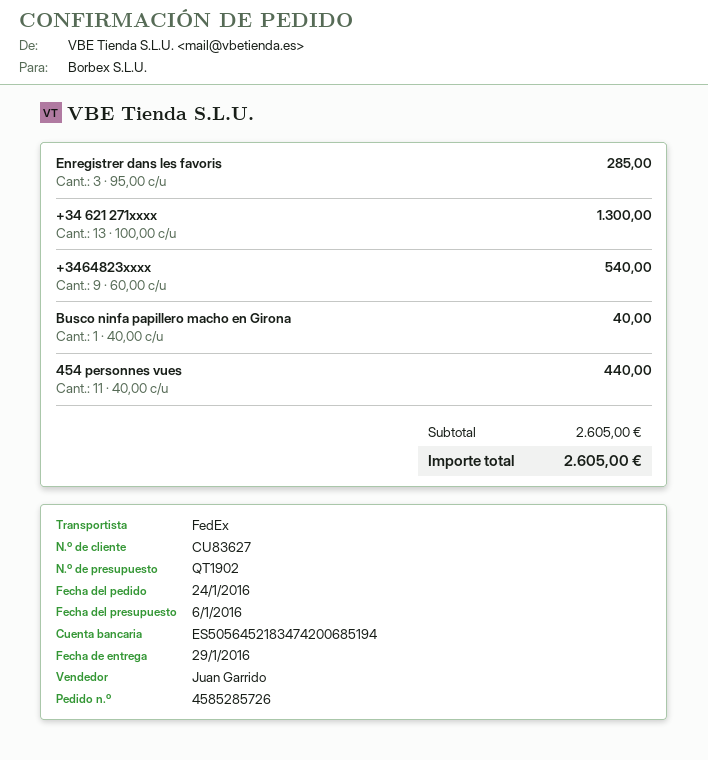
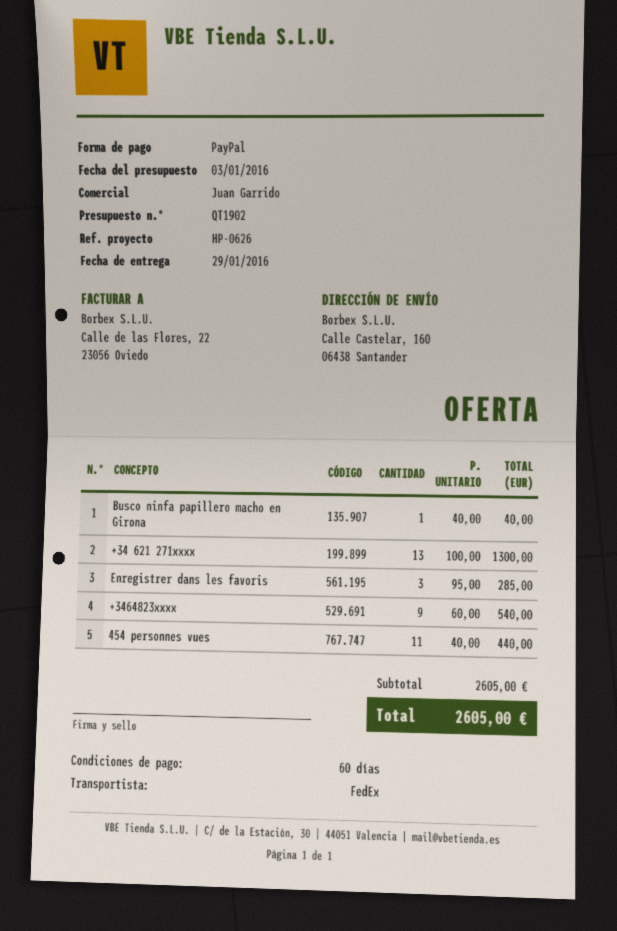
quote date: 2016-01-06 -> 2016-01-03

